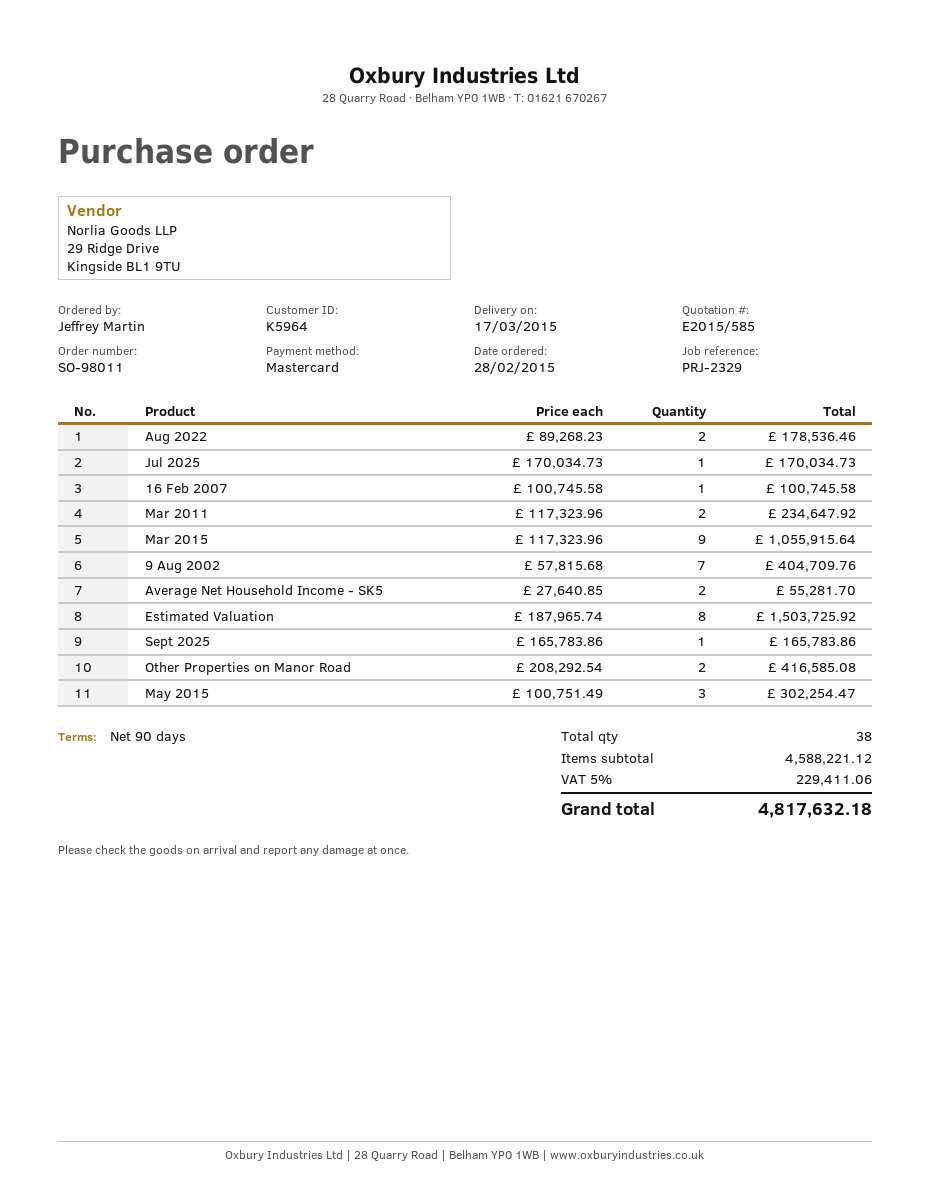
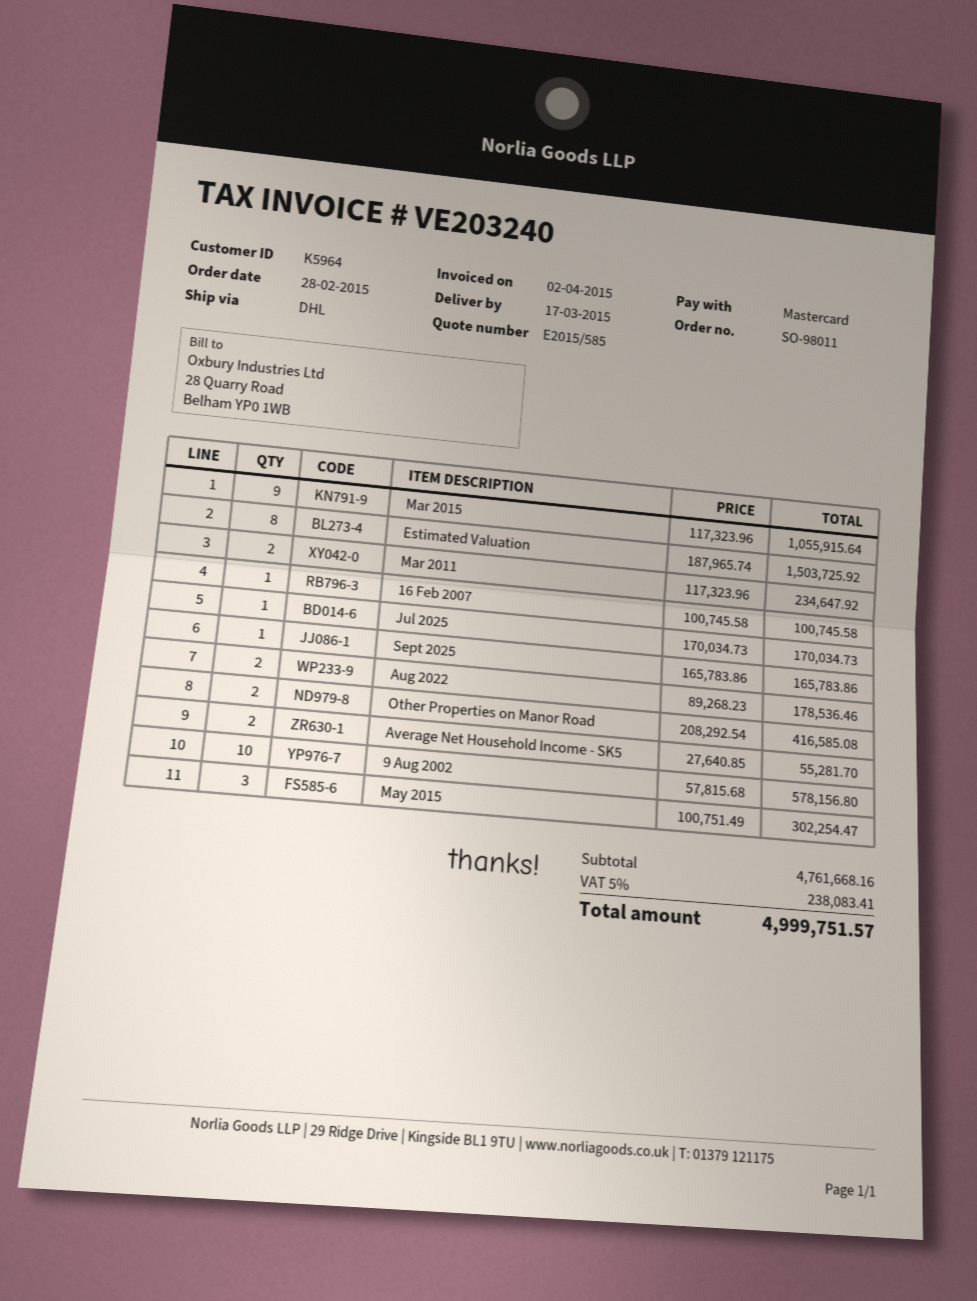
9 Aug 2002: 7 x 57815.68 = 404709.76 -> 10 x 57815.68 = 578156.80
subtotal: 4588221.12 -> 4761668.16
tax: 5% = 229411.06 -> 5% = 238083.41
total: 4817632.18 -> 4999751.57

